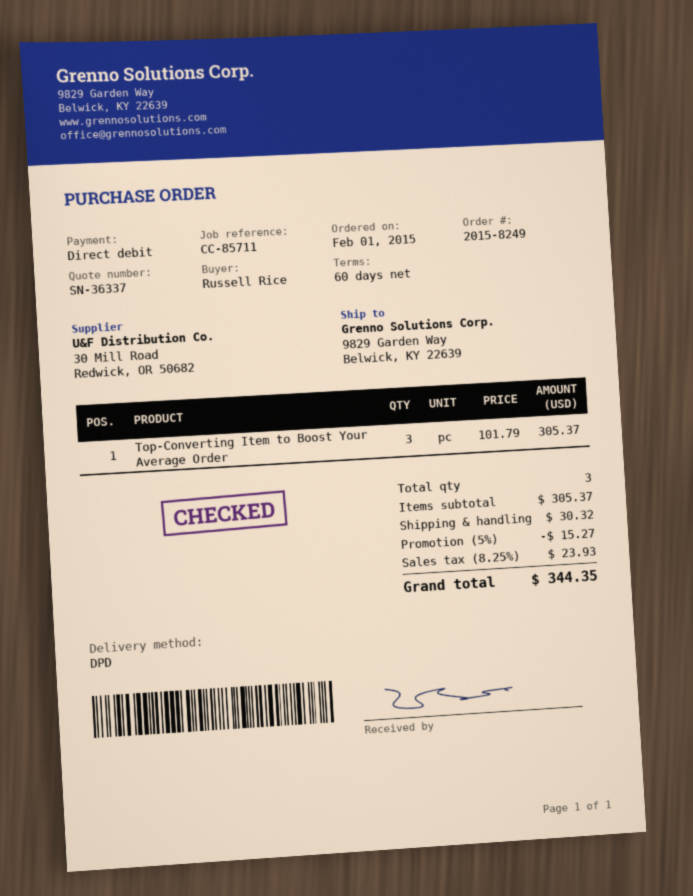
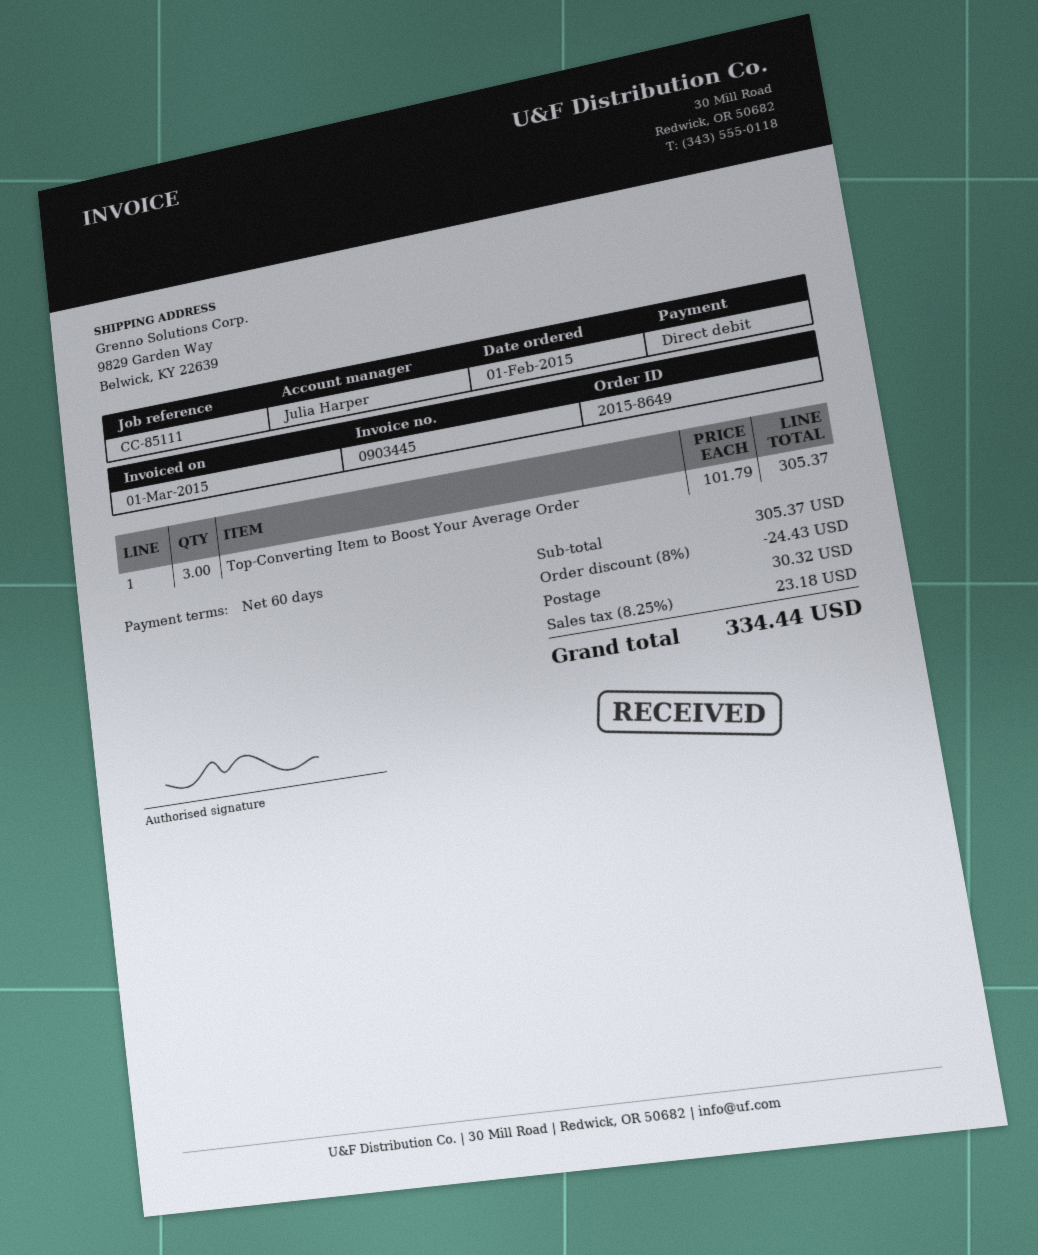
order number: 2015-8249 -> 2015-8649
reference: CC-85711 -> CC-85111
discount: 5% = 15.27 -> 8% = 24.43
tax: 8.25% = 23.93 -> 8.25% = 23.18
total: 344.35 -> 334.44

